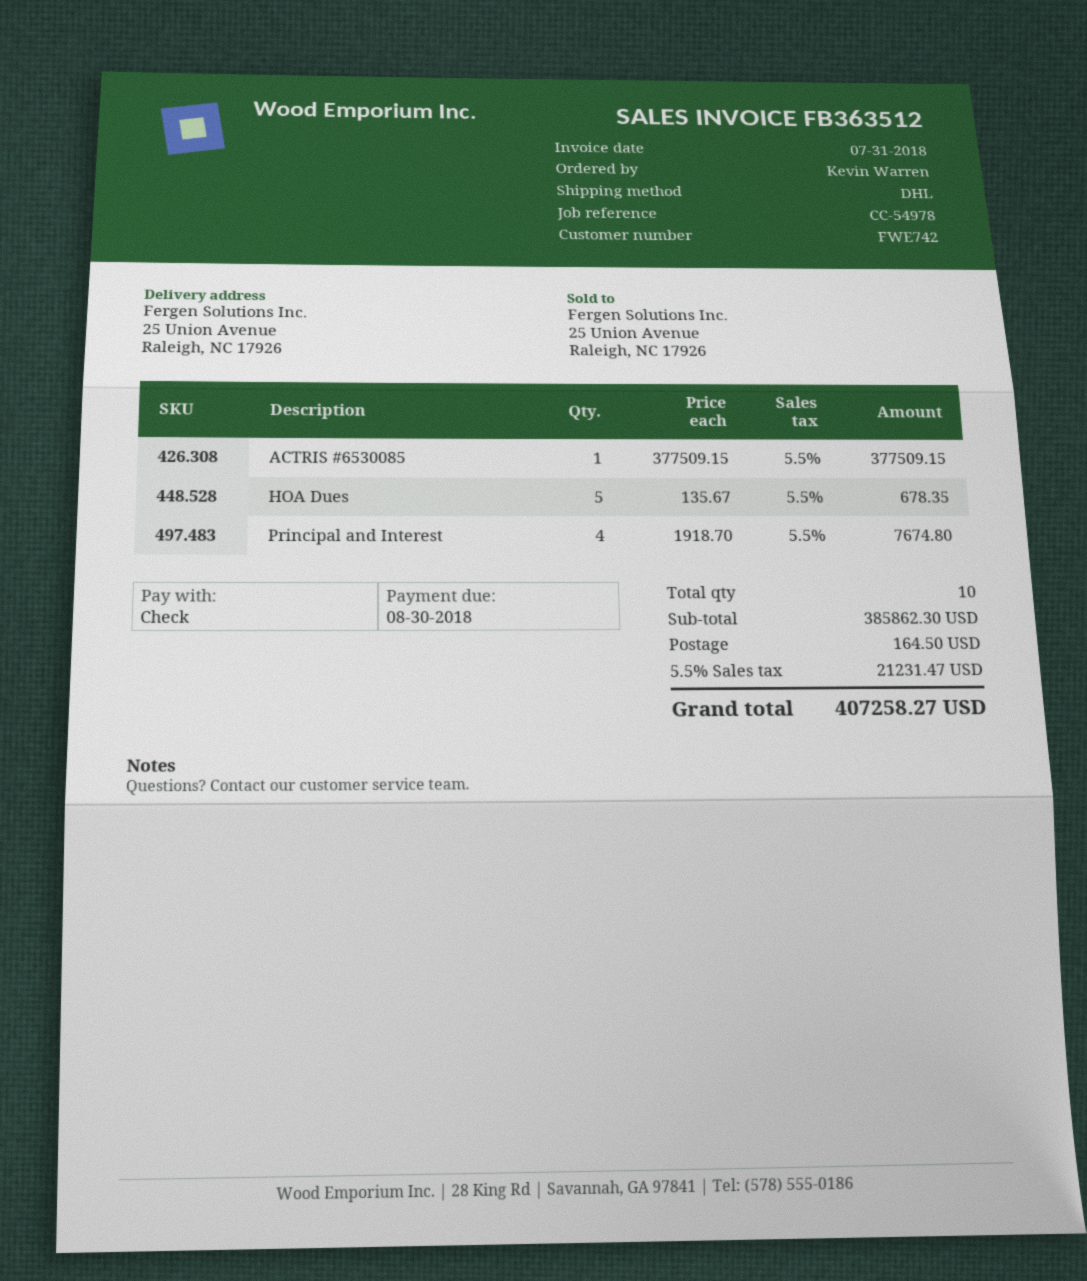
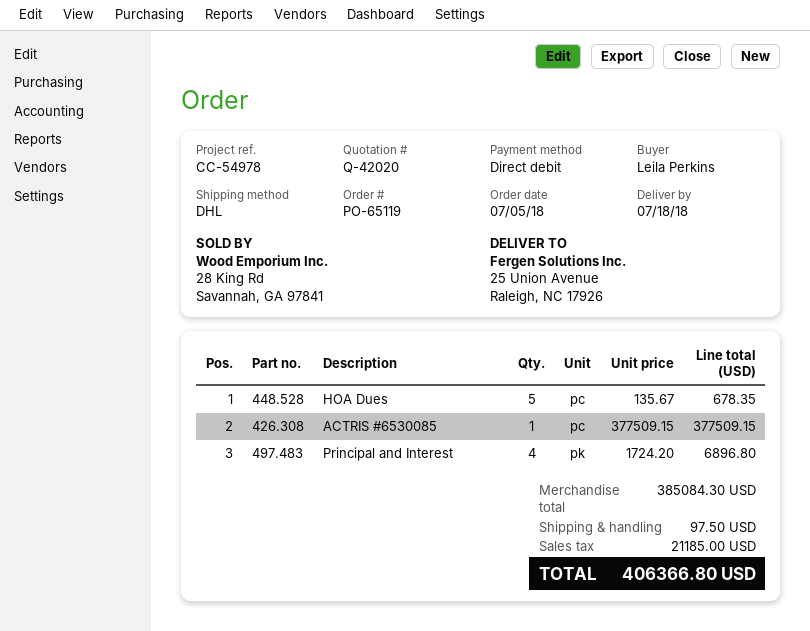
ordered by: Kevin Warren -> Leila Perkins
payment method: cheque -> direct debit
Principal and Interest: 4 x 1918.70 = 7674.80 -> 4 x 1724.20 = 6896.80
subtotal: 385862.30 -> 385084.30
shipping: 164.50 -> 97.50
tax: 21231.47 -> 21185.00
total: 407258.27 -> 406366.80

